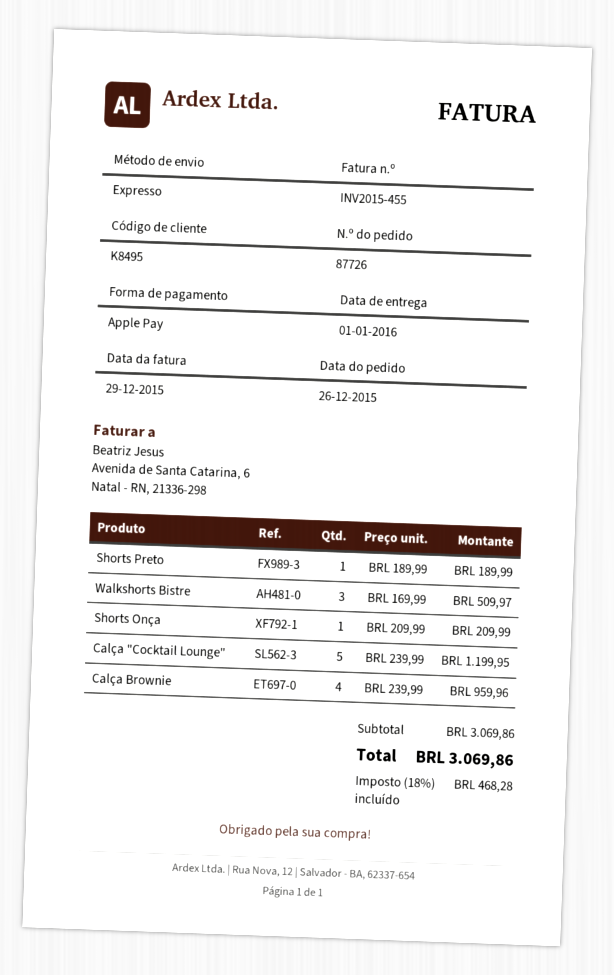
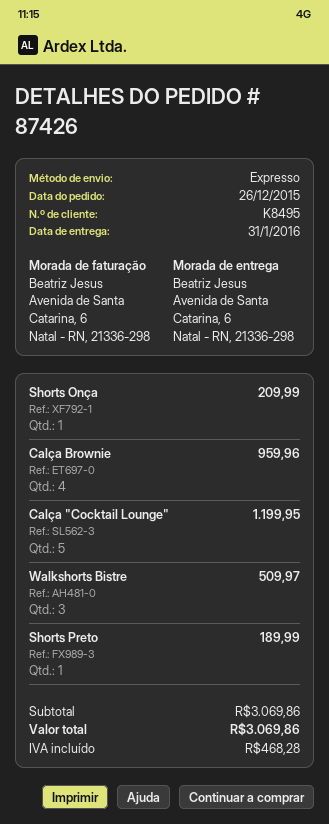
order number: 87726 -> 87426
delivery date: 2016-01-01 -> 2016-01-31

